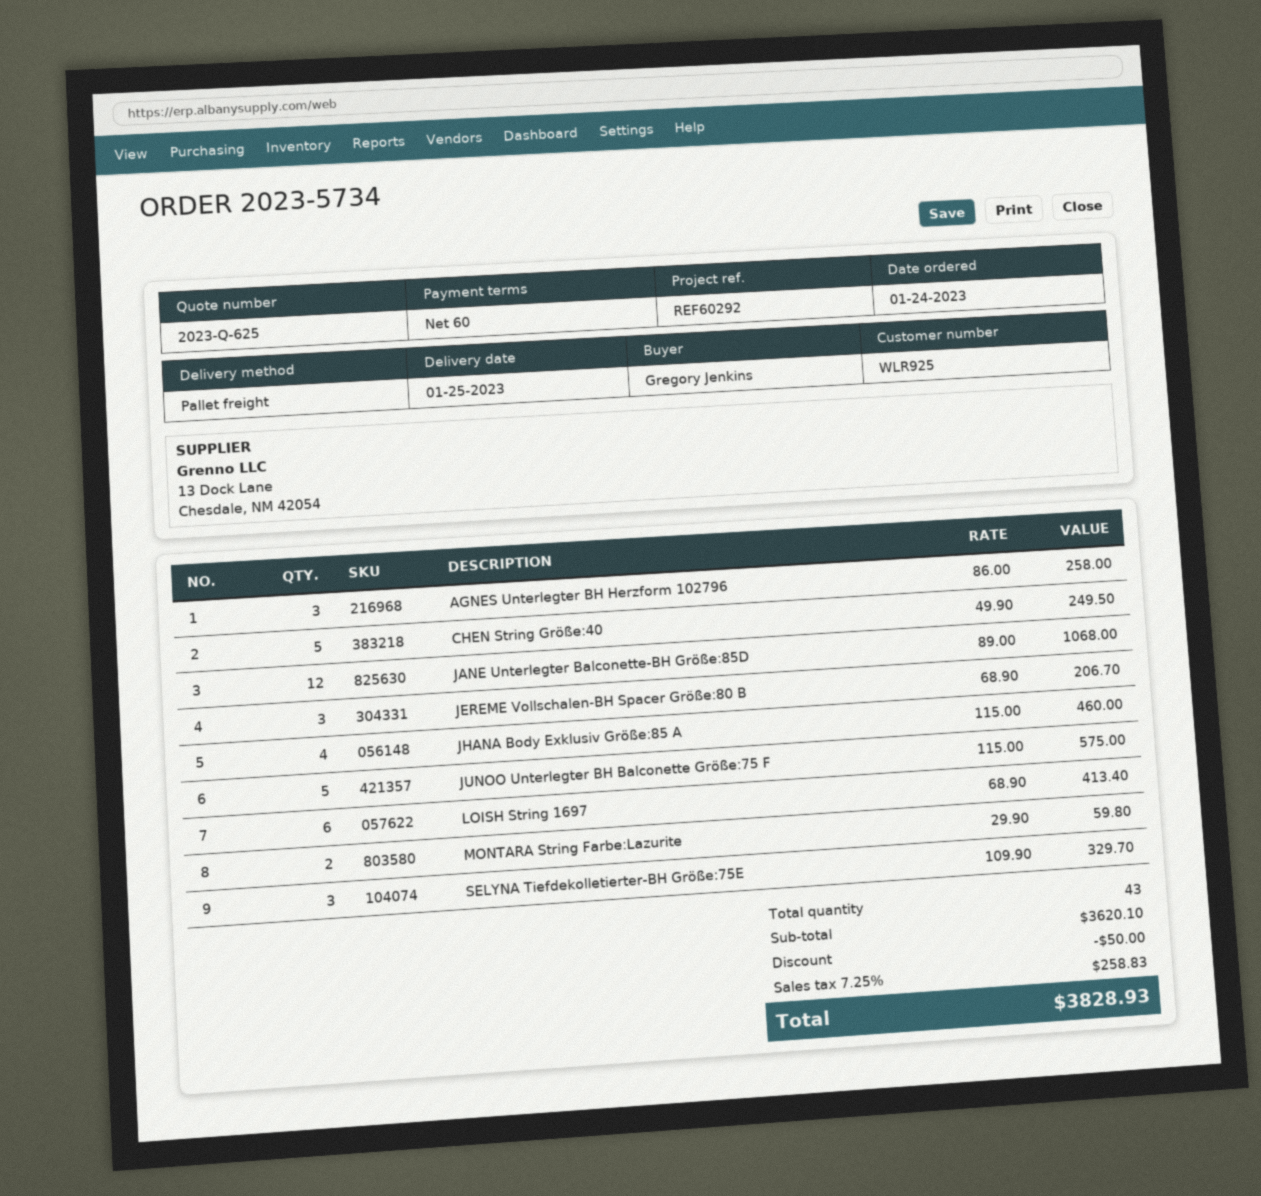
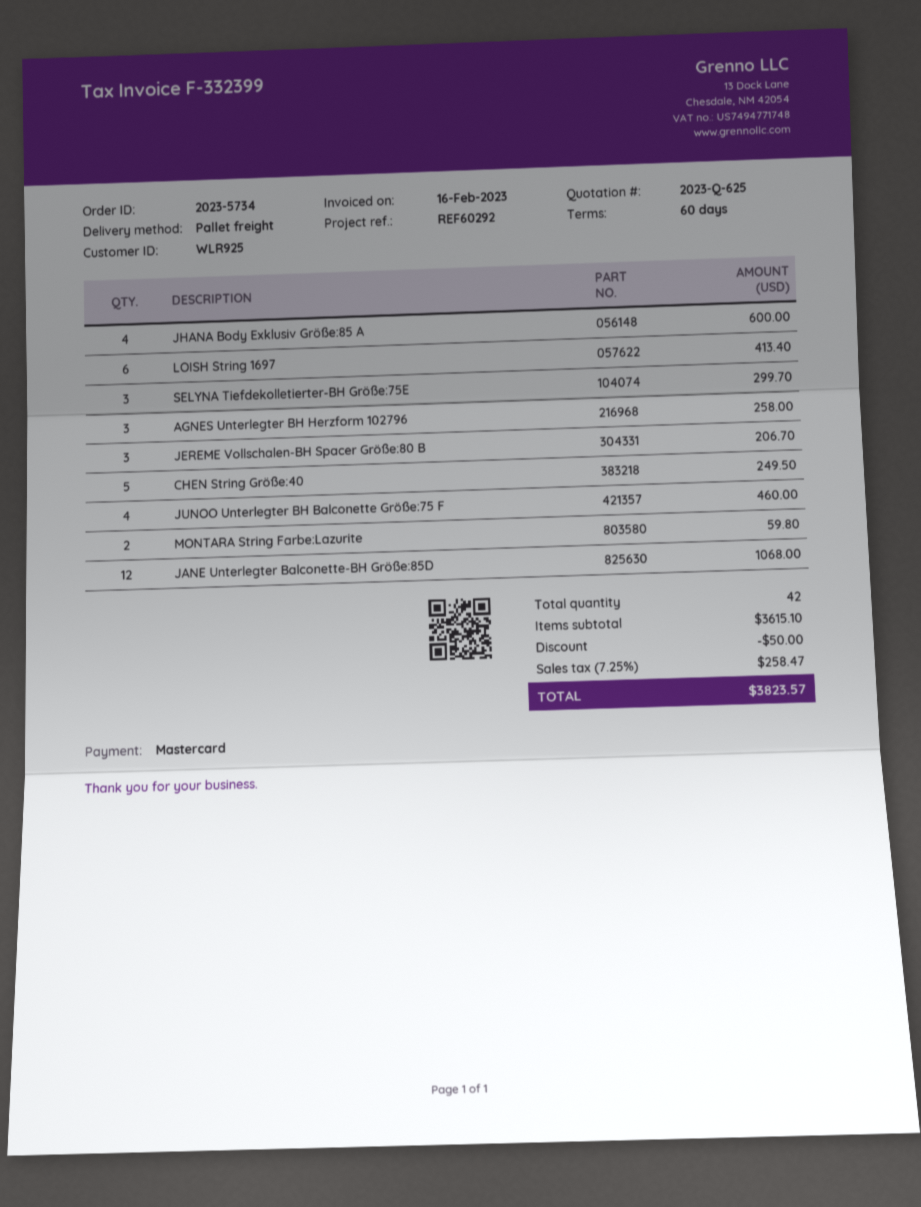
JHANA Body Exklusiv Größe:85 A: 4 for 460.00 -> 4 for 600.00
JUNOO Unterlegter BH Balconette Größe:75 F: 5 for 575.00 -> 4 for 460.00
SELYNA Tiefdekolletierter-BH Größe:75E: 3 for 329.70 -> 3 for 299.70
total quantity: 43 -> 42
subtotal: 3620.10 -> 3615.10
tax: 7.25% = 258.83 -> 7.25% = 258.47
total: 3828.93 -> 3823.57

